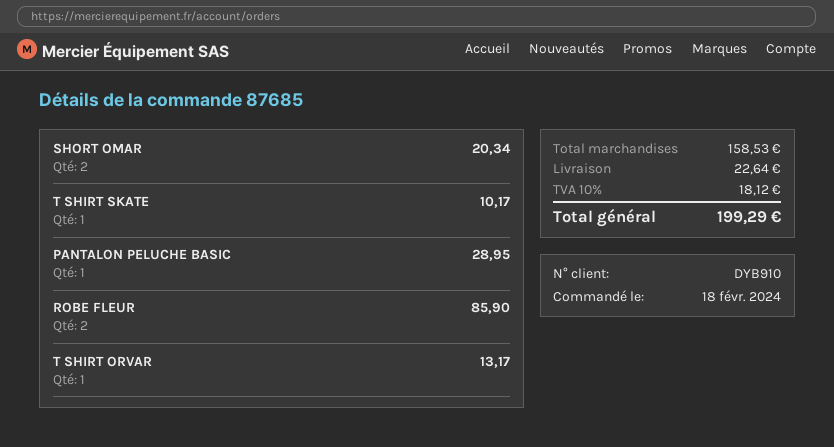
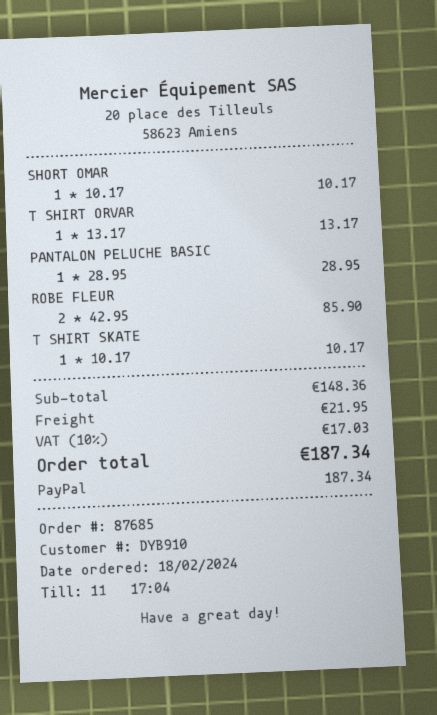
SHORT OMAR: 2 for 20.34 -> 1 for 10.17
subtotal: 158.53 -> 148.36
shipping: 22.64 -> 21.95
tax: 10% = 18.12 -> 10% = 17.03
total: 199.29 -> 187.34

